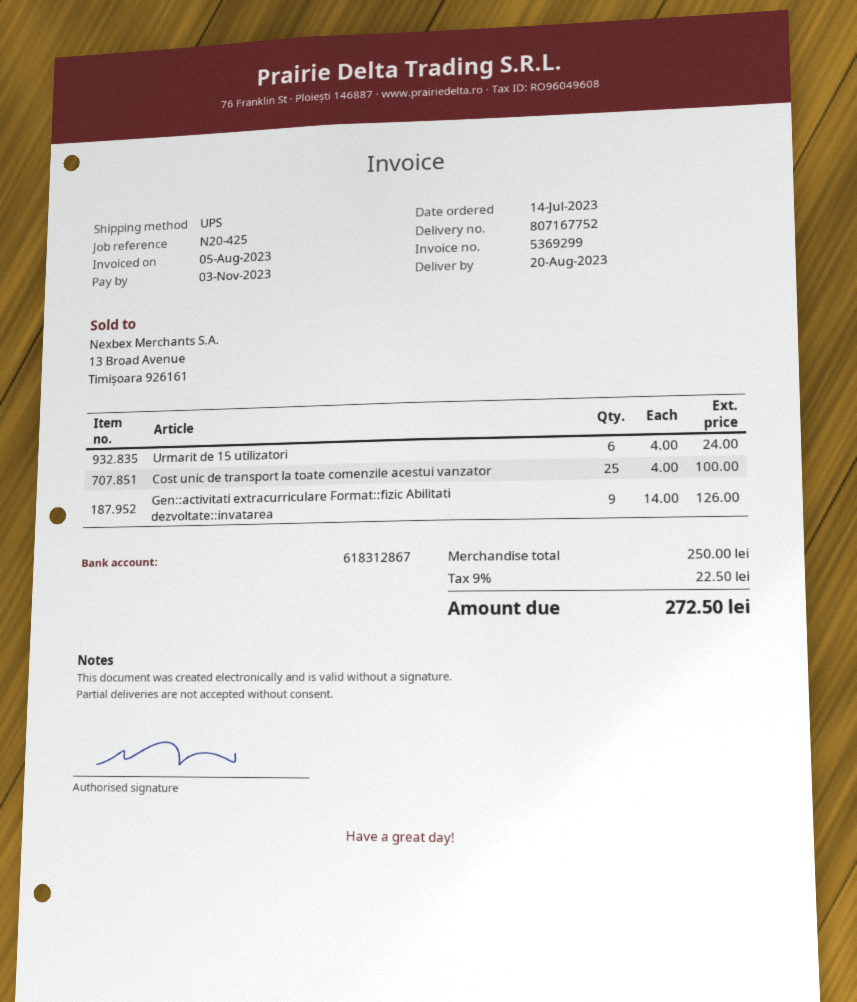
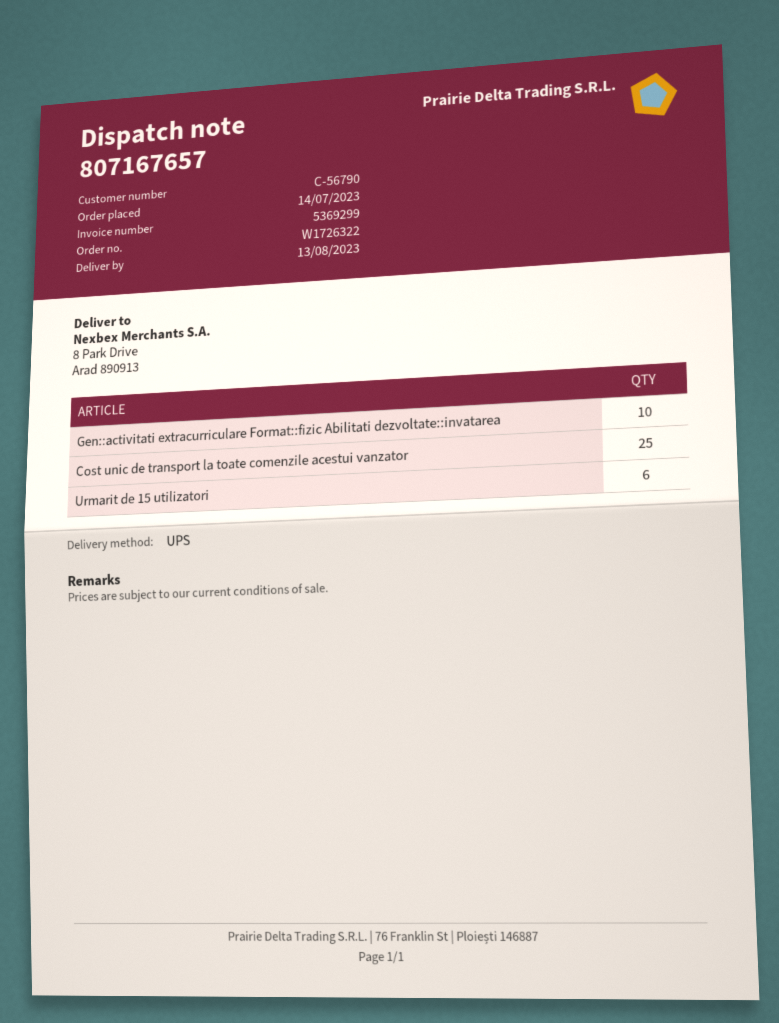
delivery note number: 807167752 -> 807167657
delivery date: 2023-08-20 -> 2023-08-13
Gen::activitati extracurriculare Format::fizic Abilitati dezvoltate::invatarea: 9 -> 10

